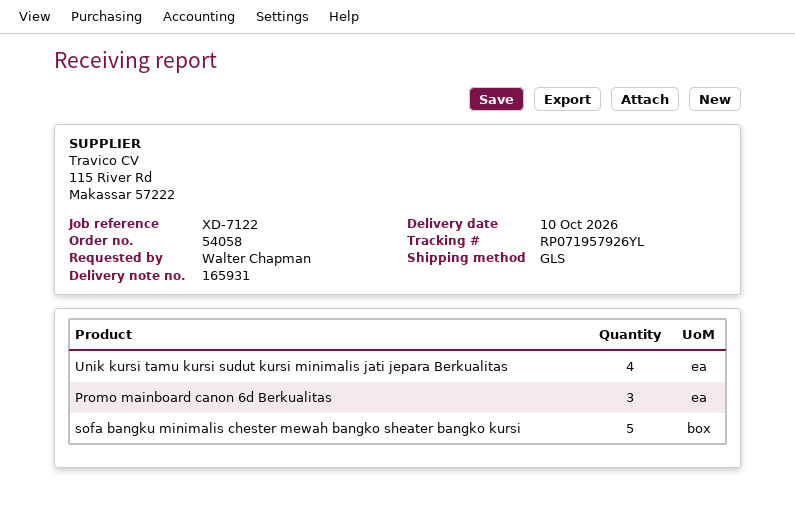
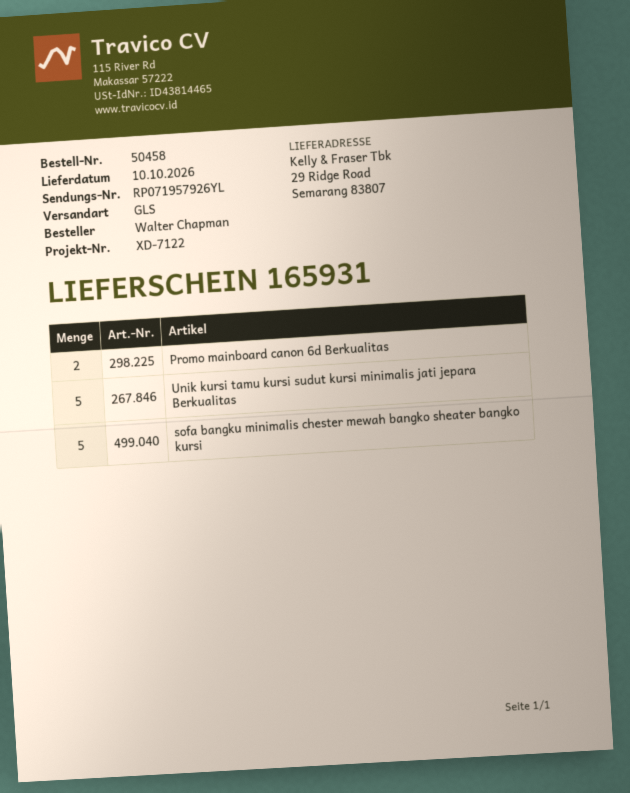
order number: 54058 -> 50458
Unik kursi tamu kursi sudut kursi minimalis jati jepara Berkualitas: 4 -> 5
Promo mainboard canon 6d Berkualitas: 3 -> 2

